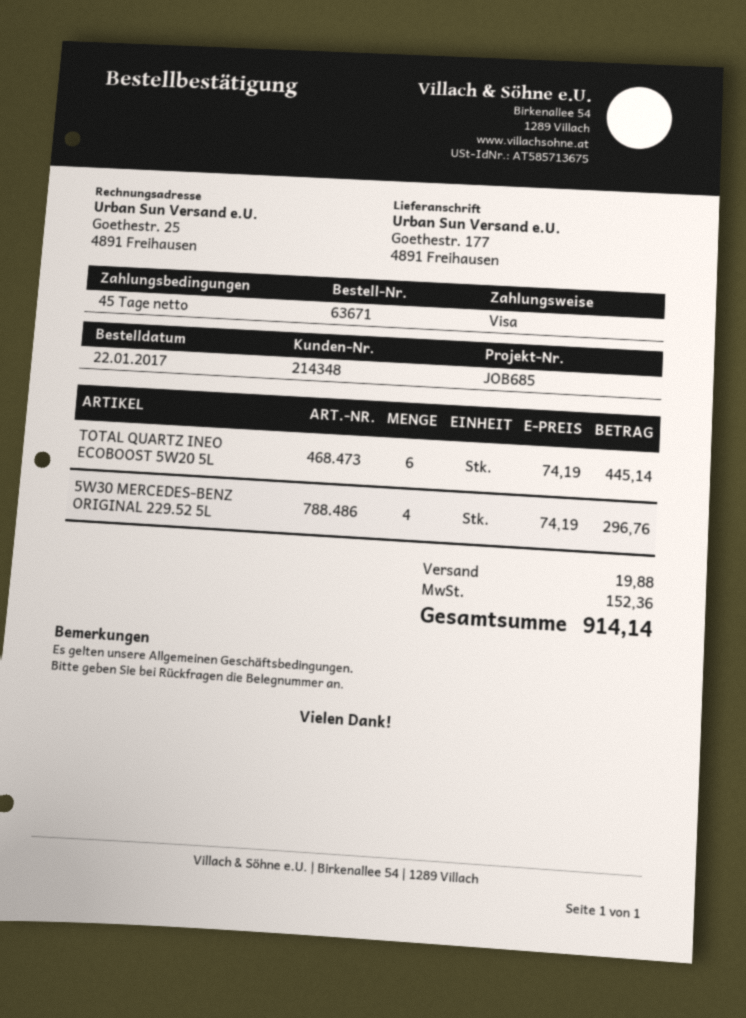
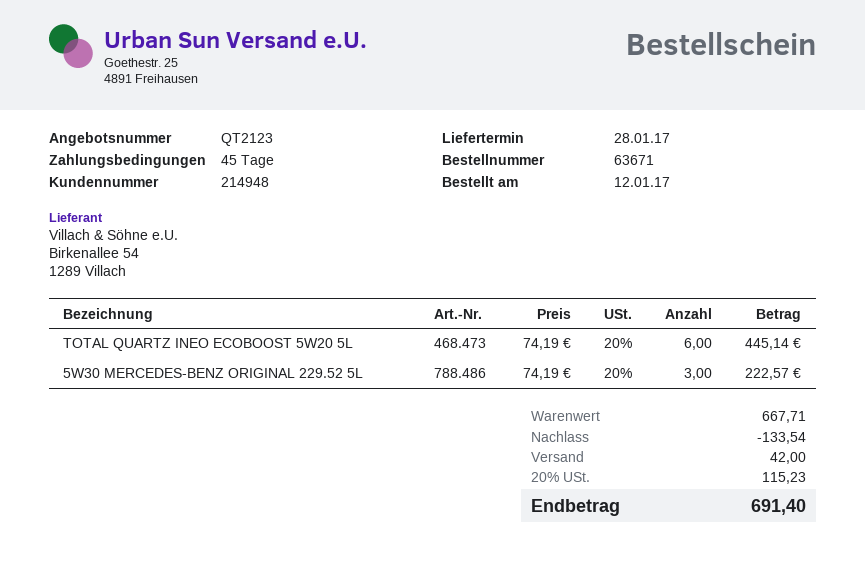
order date: 2017-01-22 -> 2017-01-12
customer number: 214348 -> 214948
5W30 MERCEDES-BENZ ORIGINAL 229.52 5L: 4 x 74.19 = 296.76 -> 3 x 74.19 = 222.57
discount: none -> 133.54
shipping: 19.88 -> 42.00
tax: 152.36 -> 115.23
total: 914.14 -> 691.40

